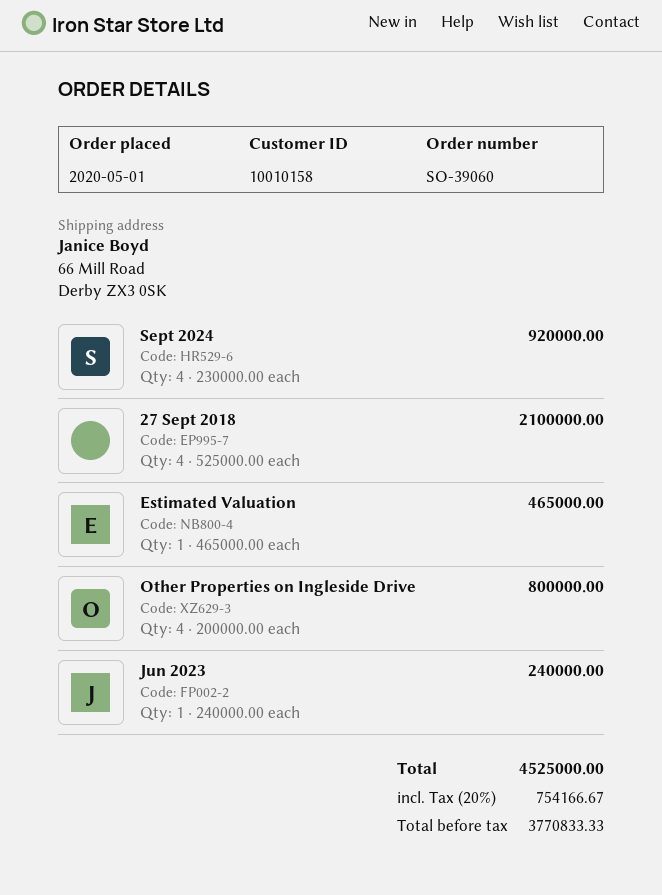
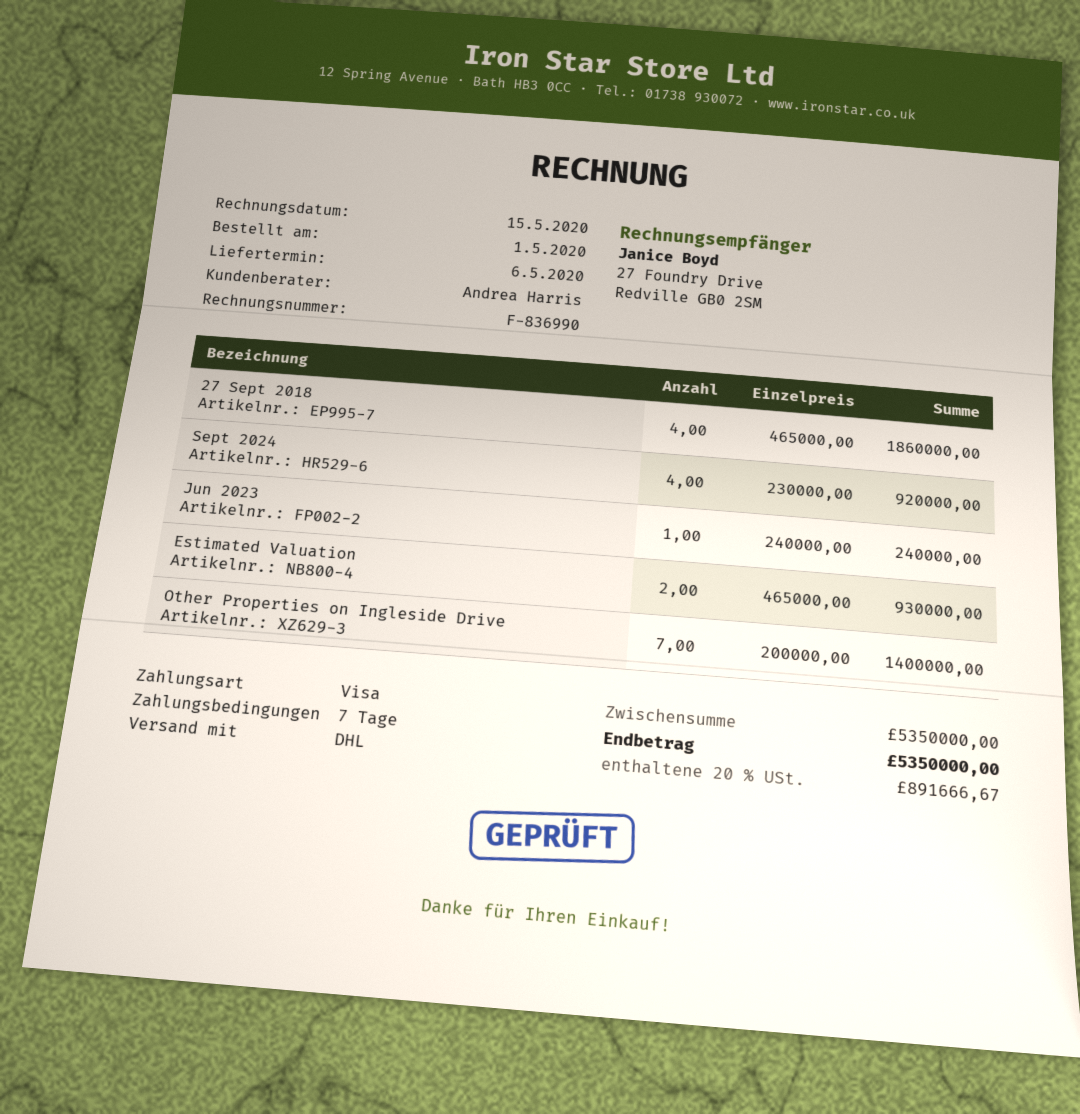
27 Sept 2018: 4 x 525000.00 = 2100000.00 -> 4 x 465000.00 = 1860000.00
Estimated Valuation: 1 x 465000.00 = 465000.00 -> 2 x 465000.00 = 930000.00
Other Properties on Ingleside Drive: 4 x 200000.00 = 800000.00 -> 7 x 200000.00 = 1400000.00
tax: 20% = 754166.67 -> 20% = 891666.67
total: 4525000.00 -> 5350000.00

